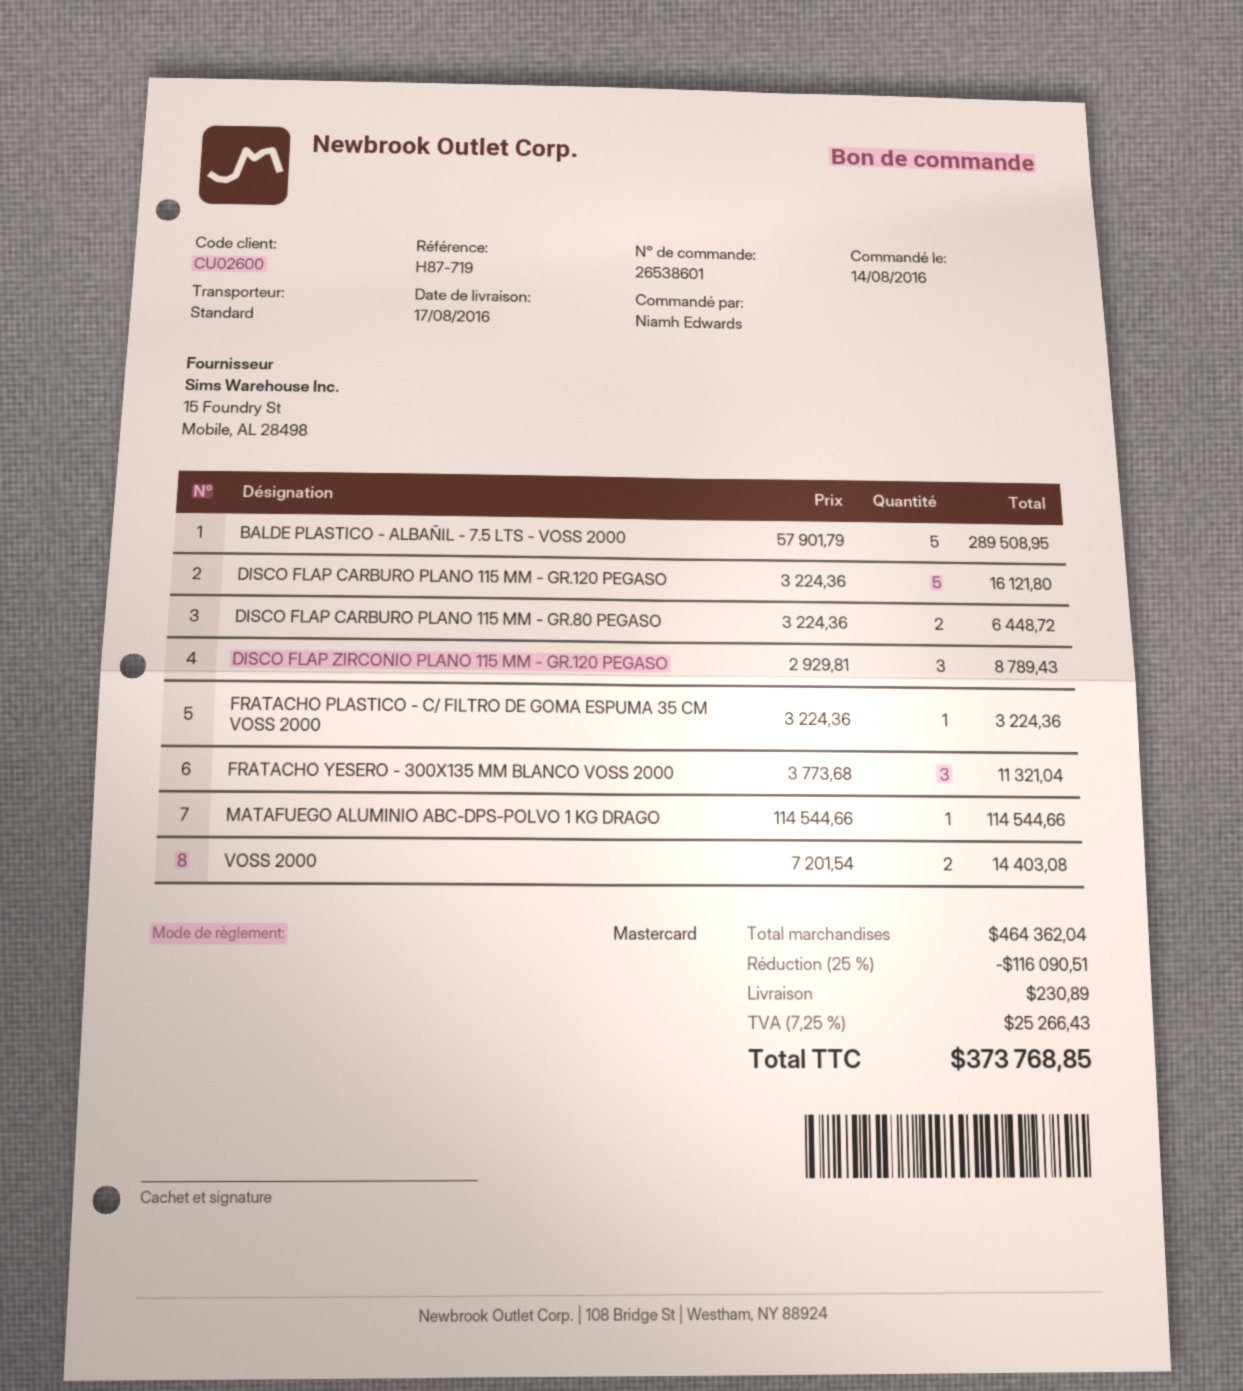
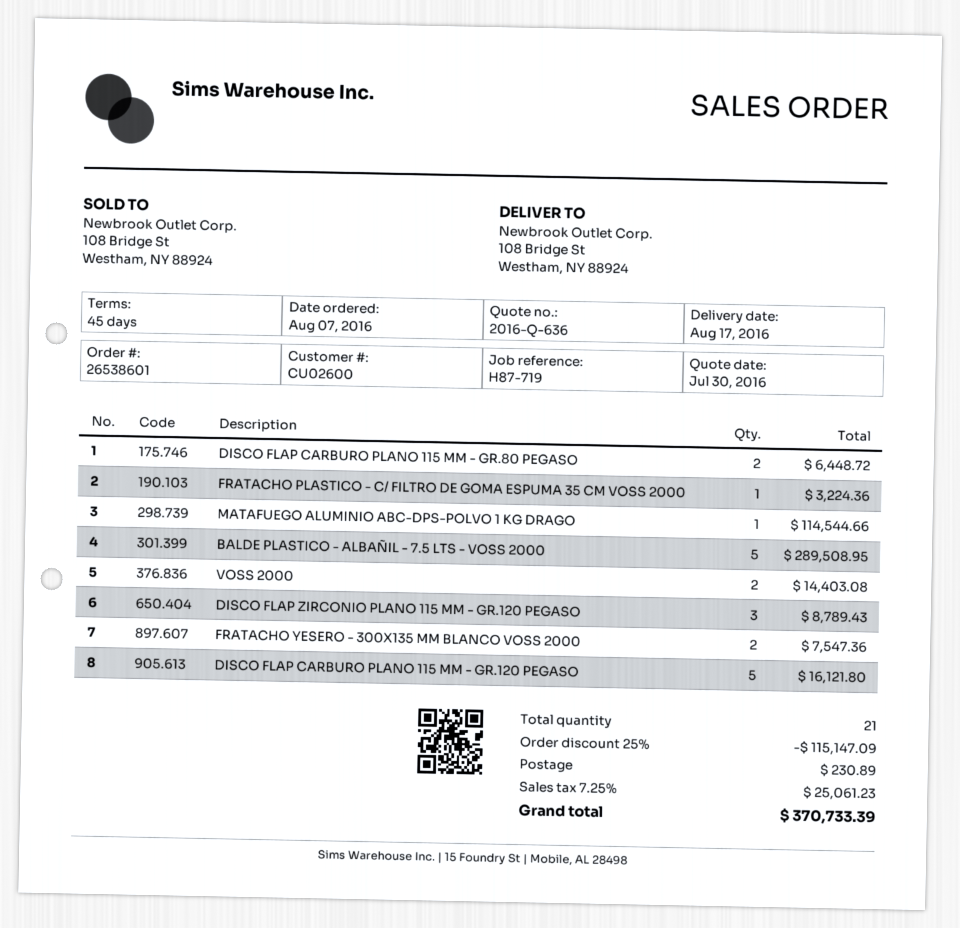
order date: 2016-08-14 -> 2016-08-07
FRATACHO YESERO - 300X135 MM BLANCO VOSS 2000: 3 for 11321.04 -> 2 for 7547.36
discount: 25% = 116090.51 -> 25% = 115147.09
tax: 7.25% = 25266.43 -> 7.25% = 25061.23
total: 373768.85 -> 370733.39

